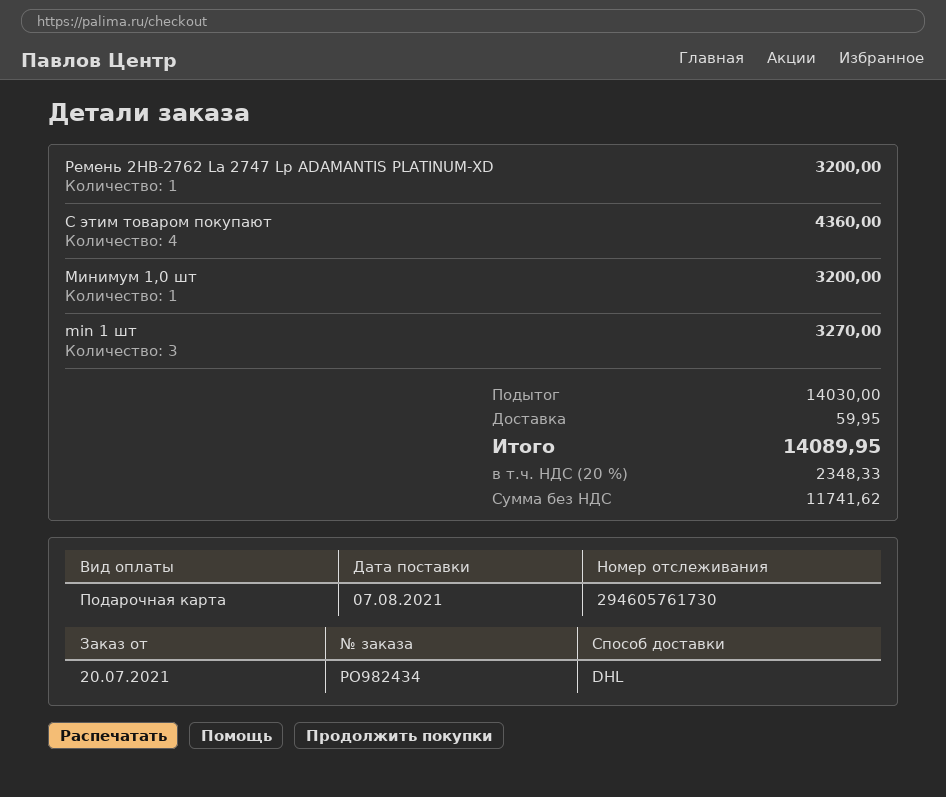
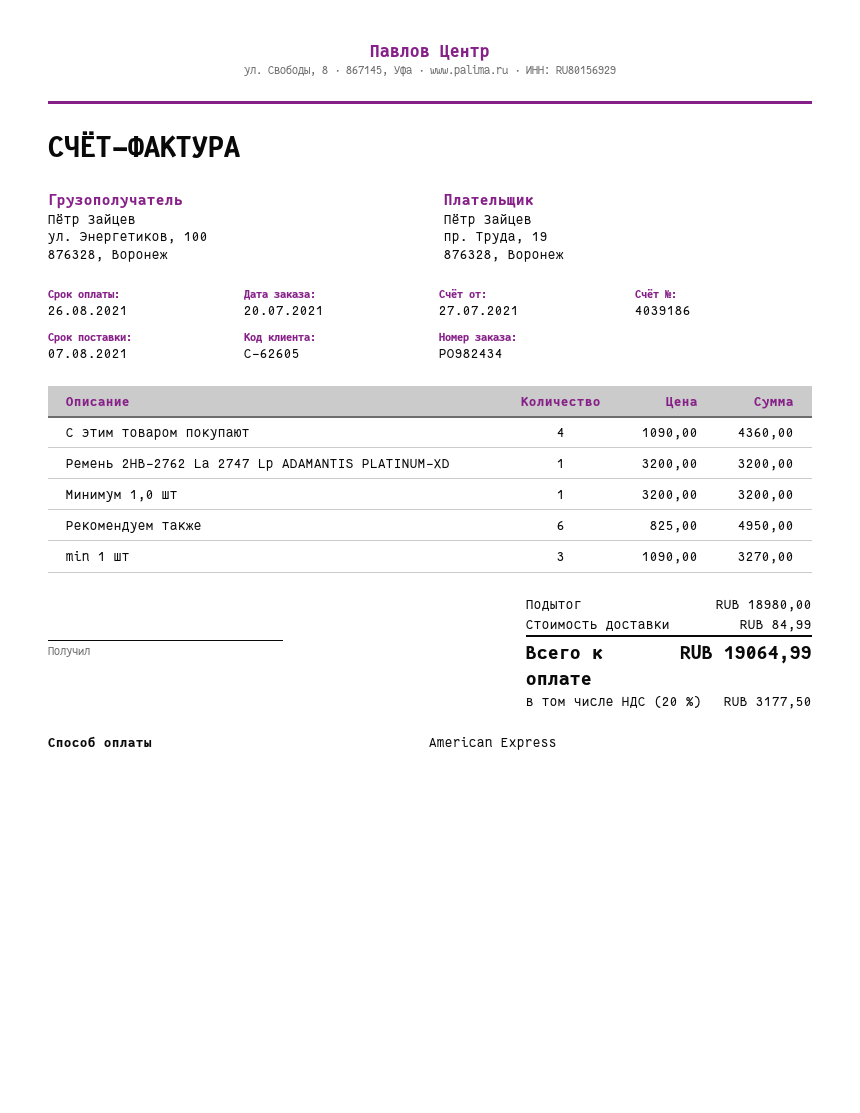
payment method: gift card -> American Express
Рекомендуем также: none -> 6 for 4950.00
subtotal: 14030.00 -> 18980.00
shipping: 59.95 -> 84.99
tax: 20% = 2348.33 -> 20% = 3177.50
total: 14089.95 -> 19064.99

